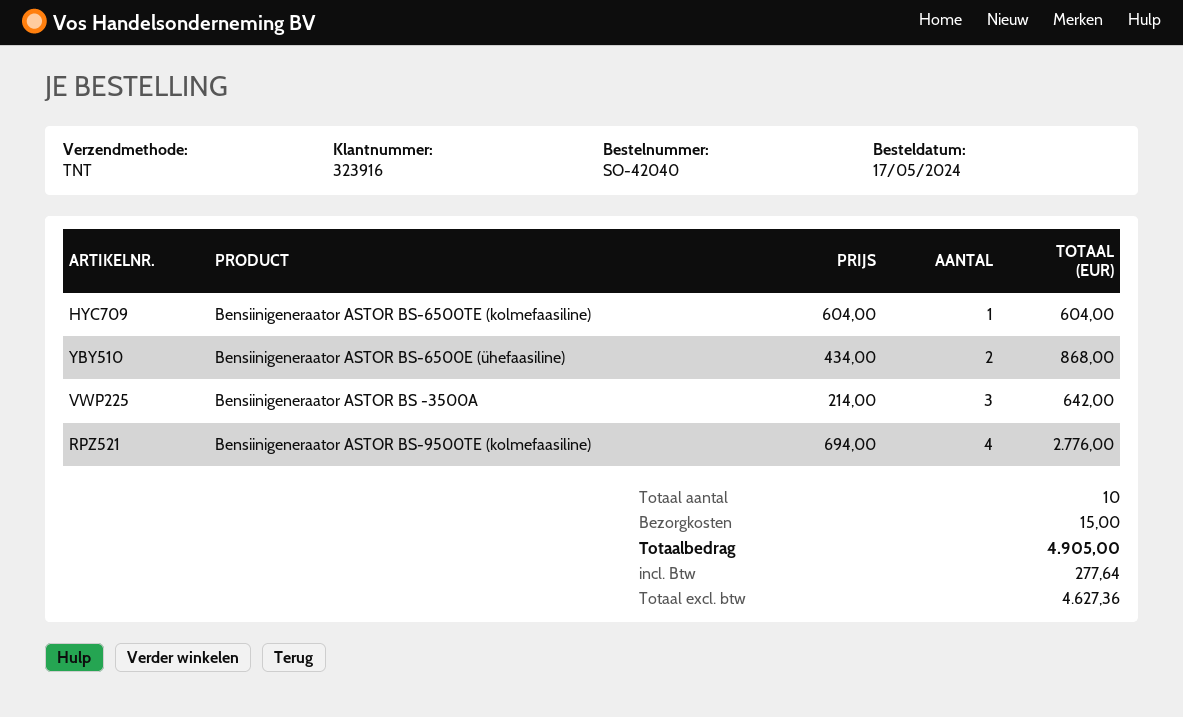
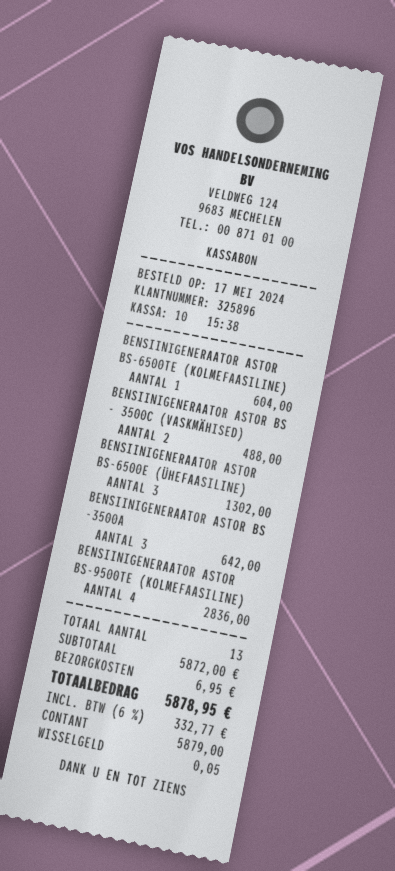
customer number: 323916 -> 325896
Bensiinigeneraator ASTOR BS-6500E (ühefaasiline): 2 for 868.00 -> 3 for 1302.00
Bensiinigeneraator ASTOR BS-9500TE (kolmefaasiline): 4 for 2776.00 -> 4 for 2836.00
BENSIINIGENERAATOR ASTOR BS - 3500C (VASKMÄHISED): none -> 2 for 488.00
total quantity: 10 -> 13
shipping: 15.00 -> 6.95
tax: 277.64 -> 332.77
total: 4905.00 -> 5878.95

